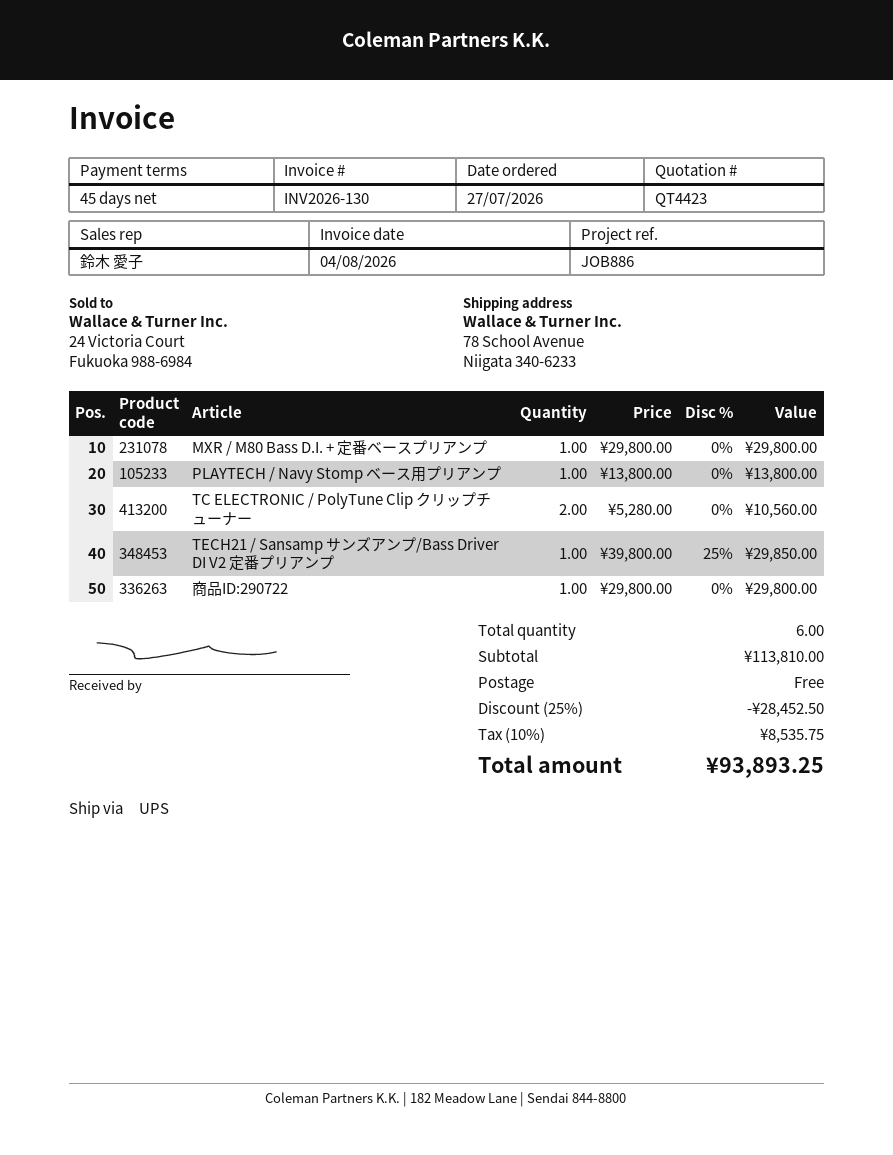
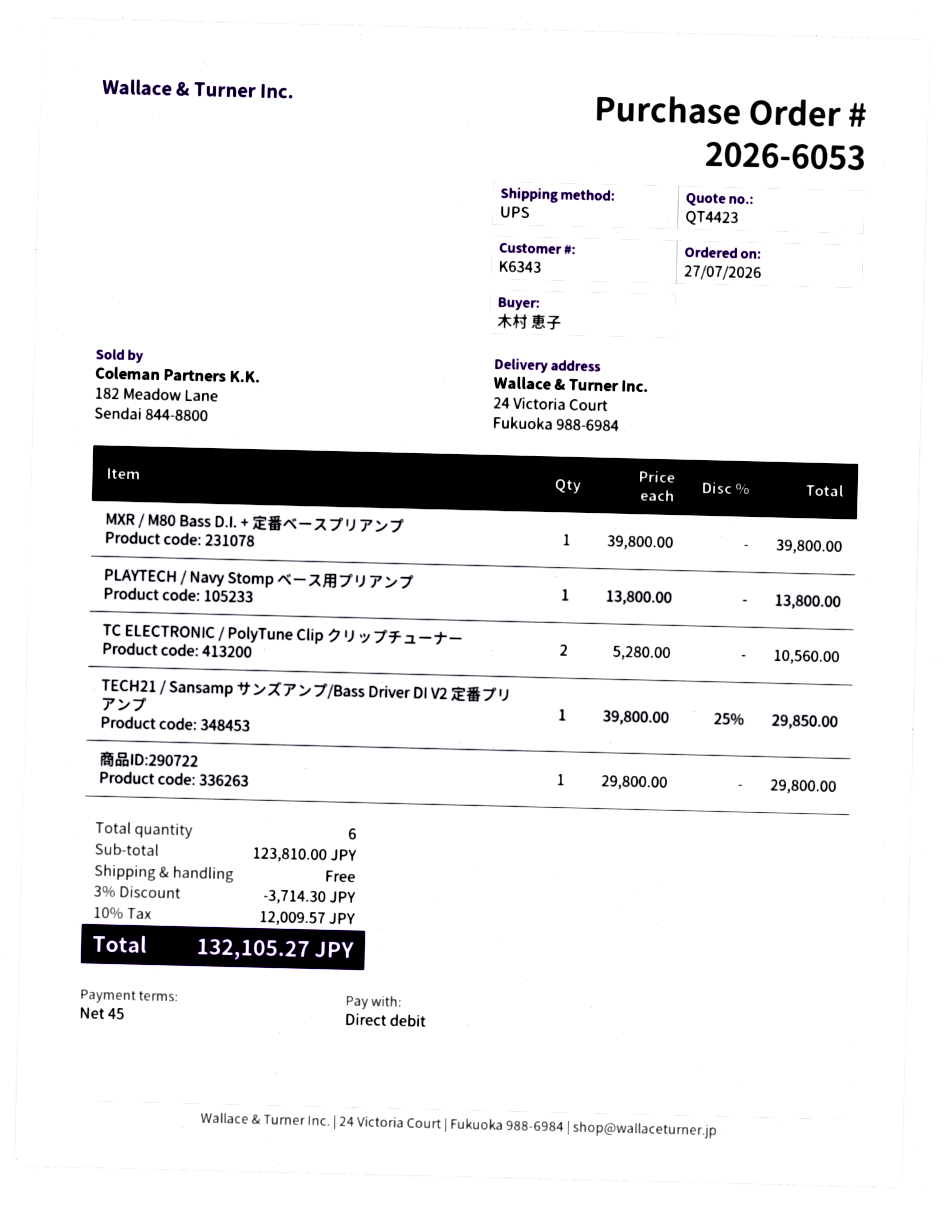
ship to: 78 School Avenue, Niigata 340-6233 -> 24 Victoria Court, Fukuoka 988-6984
MXR / M80 Bass D.I. + 定番ベースプリアンプ: 1 x 29800.00 = 29800.00 -> 1 x 39800.00 = 39800.00
subtotal: 113810.00 -> 123810.00
discount: 25% = 28452.50 -> 3% = 3714.30
tax: 10% = 8535.75 -> 10% = 12009.57
total: 93893.25 -> 132105.27

